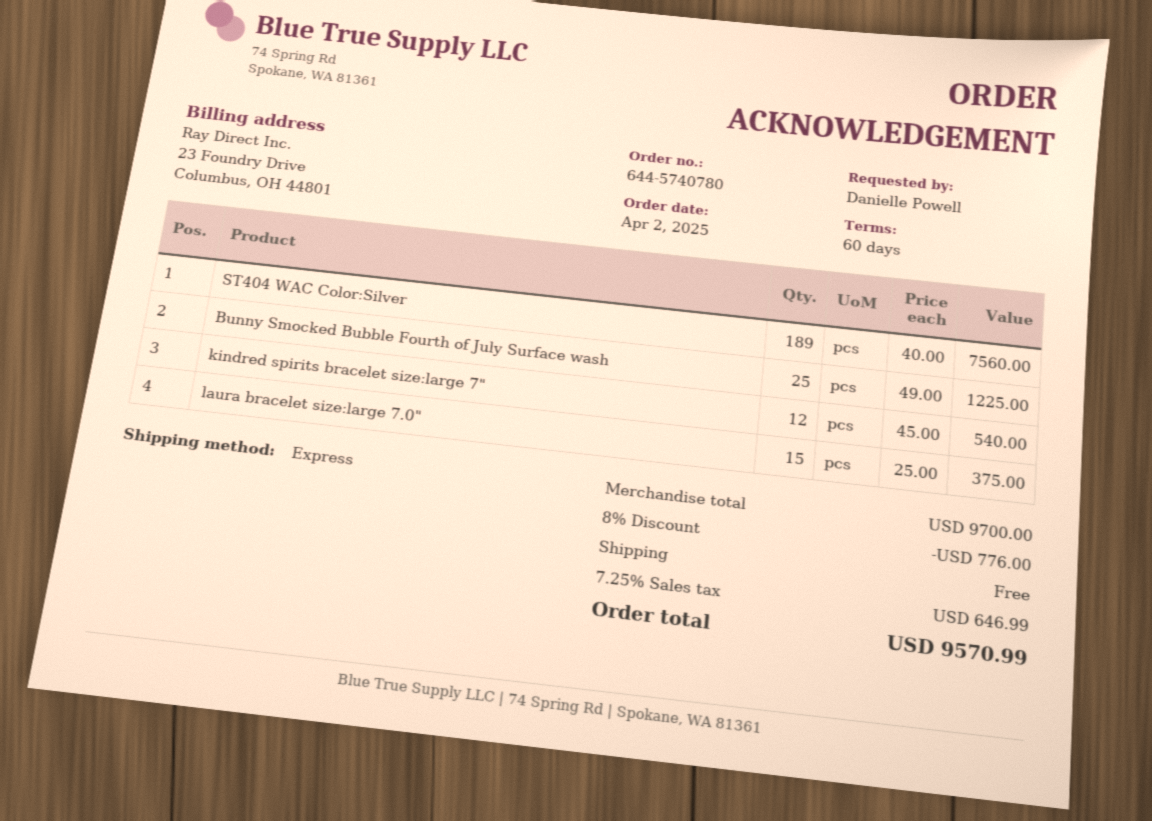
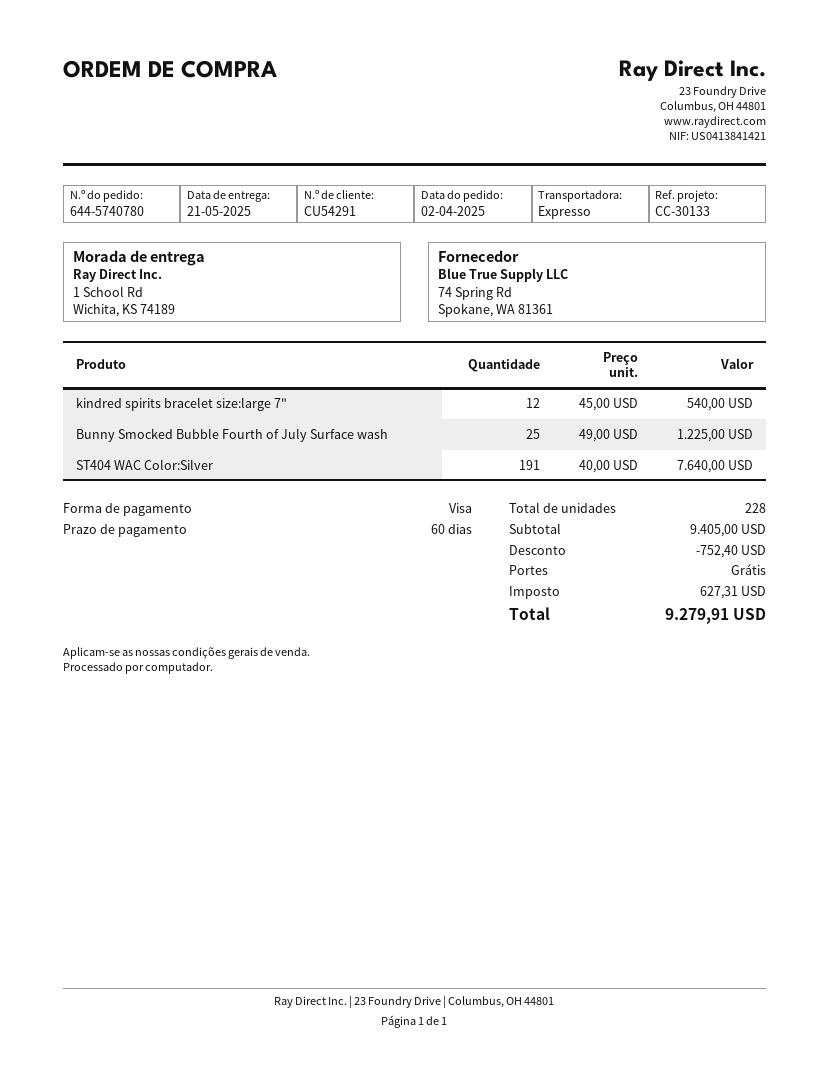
ST404 WAC Color:Silver: 189 x 40.00 = 7560.00 -> 191 x 40.00 = 7640.00
laura bracelet size:large 7.0": 15 x 25.00 = 375.00 -> none
subtotal: 9700.00 -> 9405.00
discount: 776.00 -> 752.40
tax: 646.99 -> 627.31
total: 9570.99 -> 9279.91

